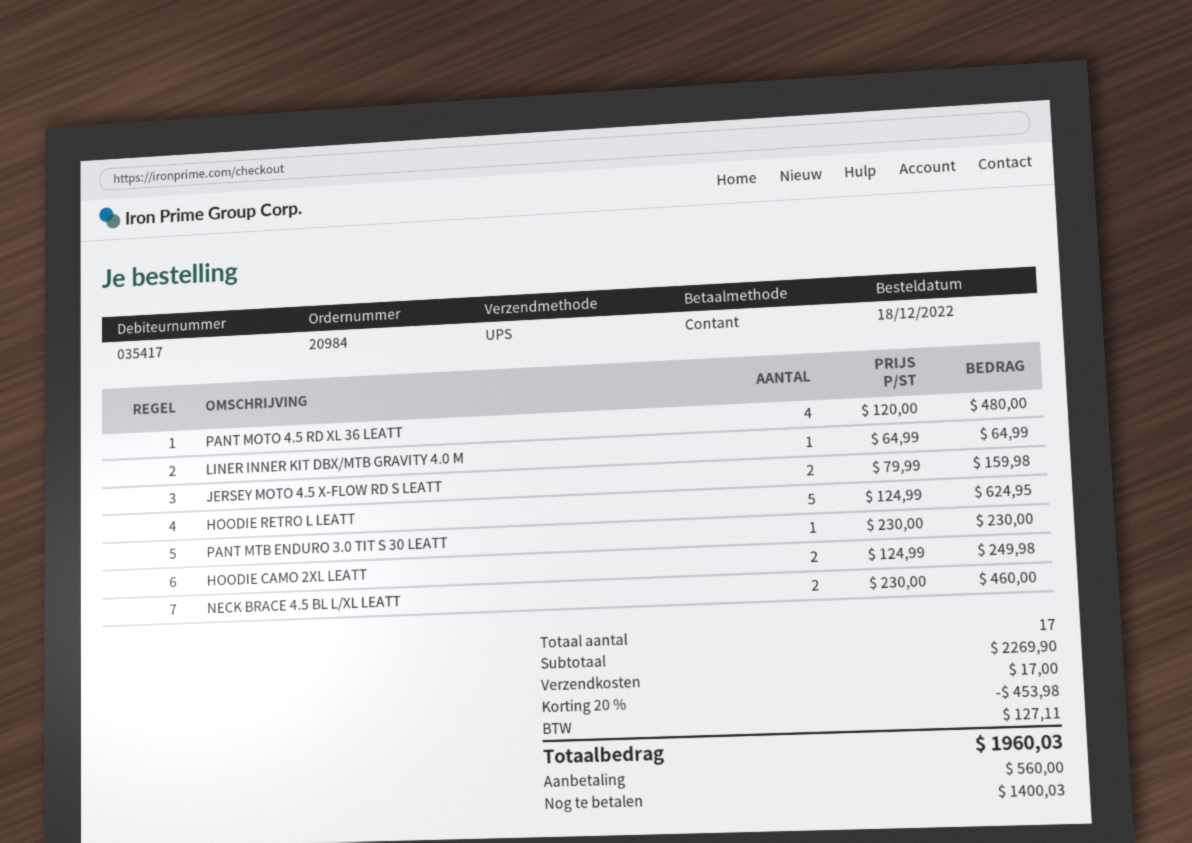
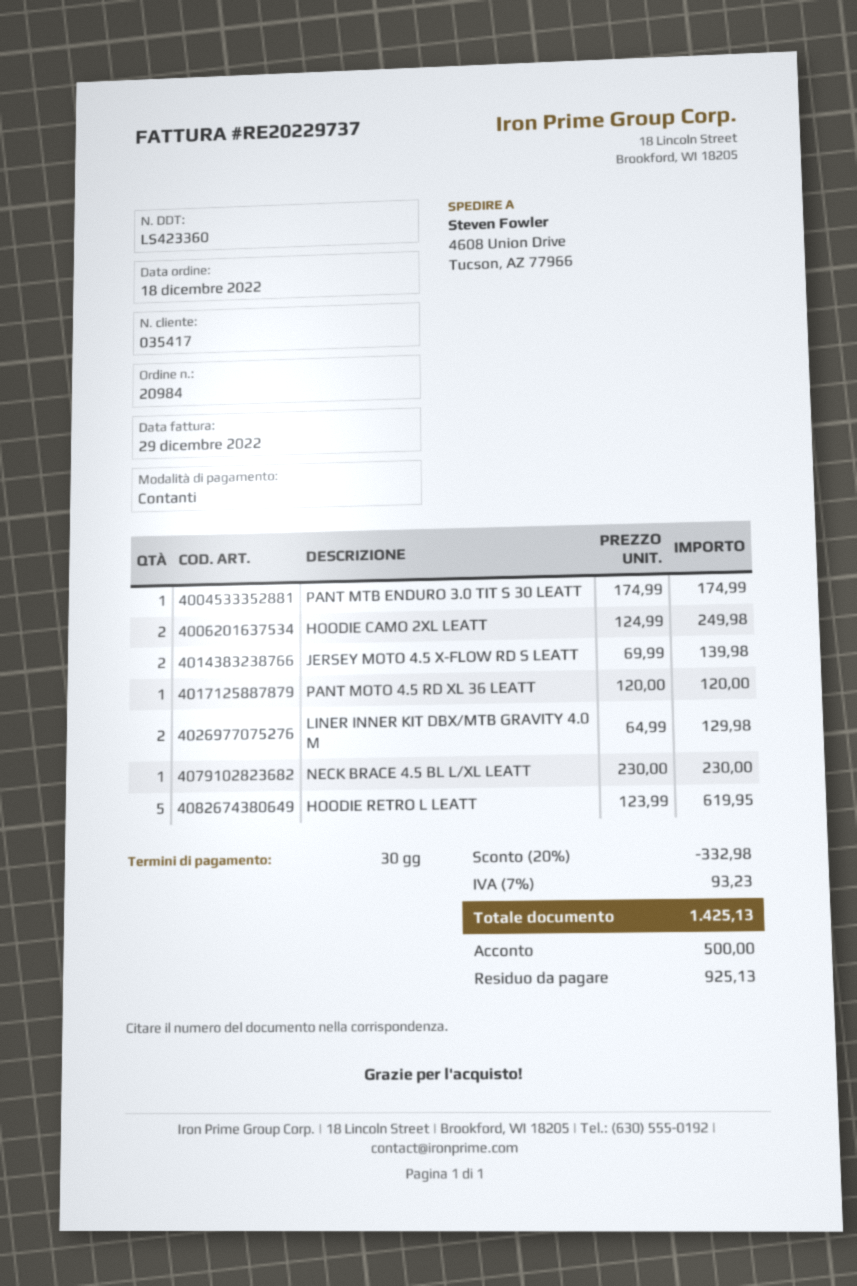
PANT MOTO 4.5 RD XL 36 LEATT: 4 x 120.00 = 480.00 -> 1 x 120.00 = 120.00
LINER INNER KIT DBX/MTB GRAVITY 4.0 M: 1 x 64.99 = 64.99 -> 2 x 64.99 = 129.98
JERSEY MOTO 4.5 X-FLOW RD S LEATT: 2 x 79.99 = 159.98 -> 2 x 69.99 = 139.98
HOODIE RETRO L LEATT: 5 x 124.99 = 624.95 -> 5 x 123.99 = 619.95
PANT MTB ENDURO 3.0 TIT S 30 LEATT: 1 x 230.00 = 230.00 -> 1 x 174.99 = 174.99
NECK BRACE 4.5 BL L/XL LEATT: 2 x 230.00 = 460.00 -> 1 x 230.00 = 230.00
discount: 20% = 453.98 -> 20% = 332.98
shipping: 17.00 -> none
tax: 127.11 -> 93.23
total: 1960.03 -> 1425.13
deposit: 560.00 -> 500.00
balance: 1400.03 -> 925.13

